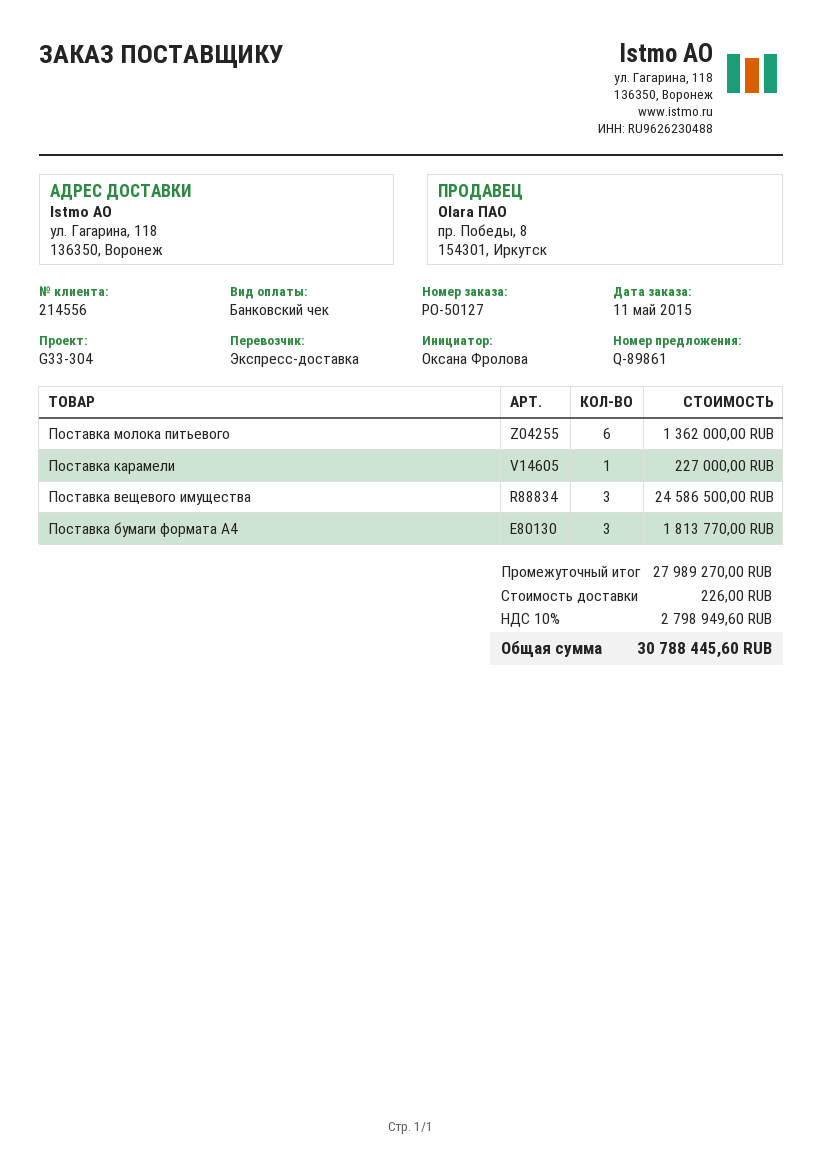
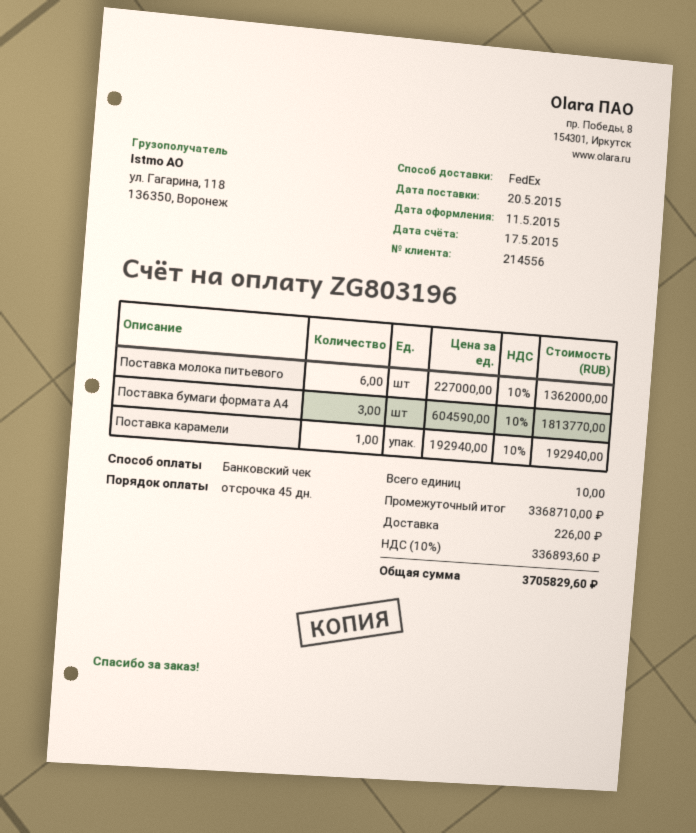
shipping method: express -> FedEx
Поставка карамели: 1 for 227000.00 -> 1 for 192940.00
Поставка вещевого имущества: 3 for 24586500.00 -> none
subtotal: 27989270.00 -> 3368710.00
tax: 10% = 2798949.60 -> 10% = 336893.60
total: 30788445.60 -> 3705829.60

